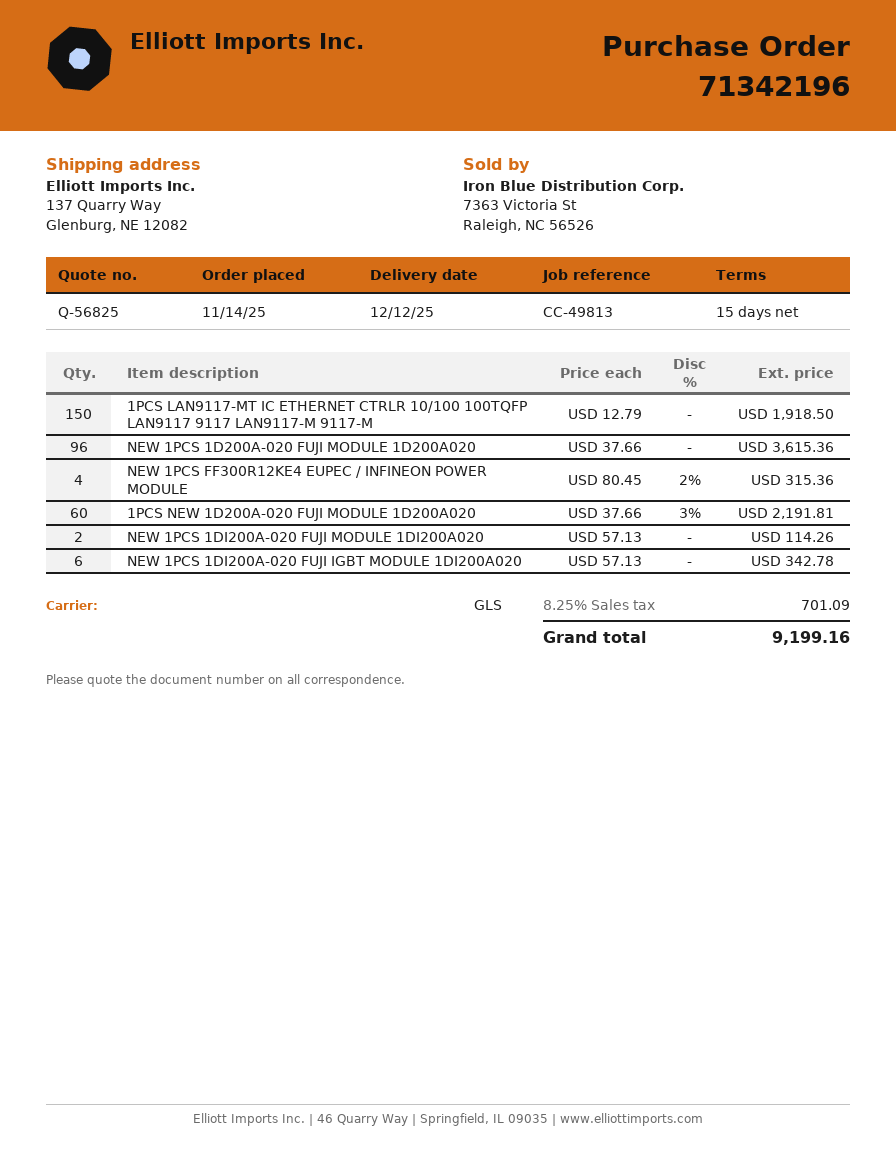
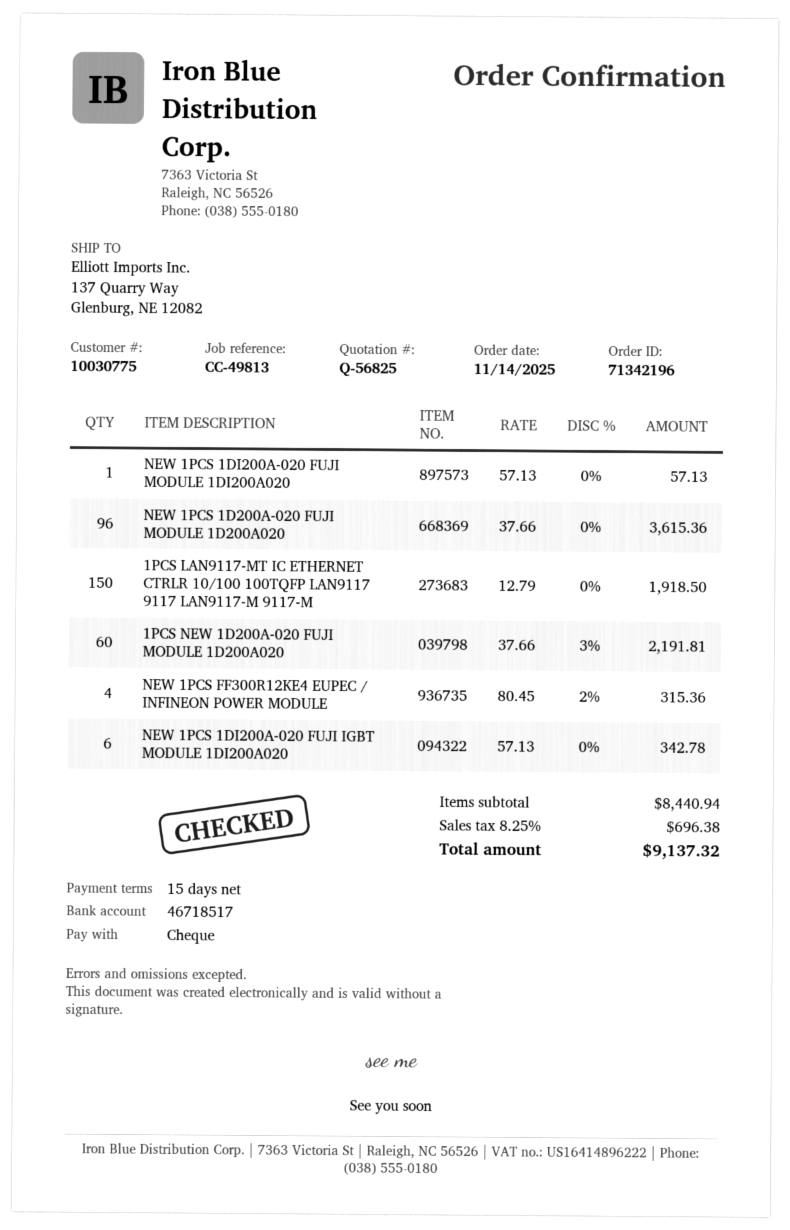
NEW 1PCS 1DI200A-020 FUJI MODULE 1DI200A020: 2 x 57.13 = 114.26 -> 1 x 57.13 = 57.13
tax: 8.25% = 701.09 -> 8.25% = 696.38
total: 9199.16 -> 9137.32

